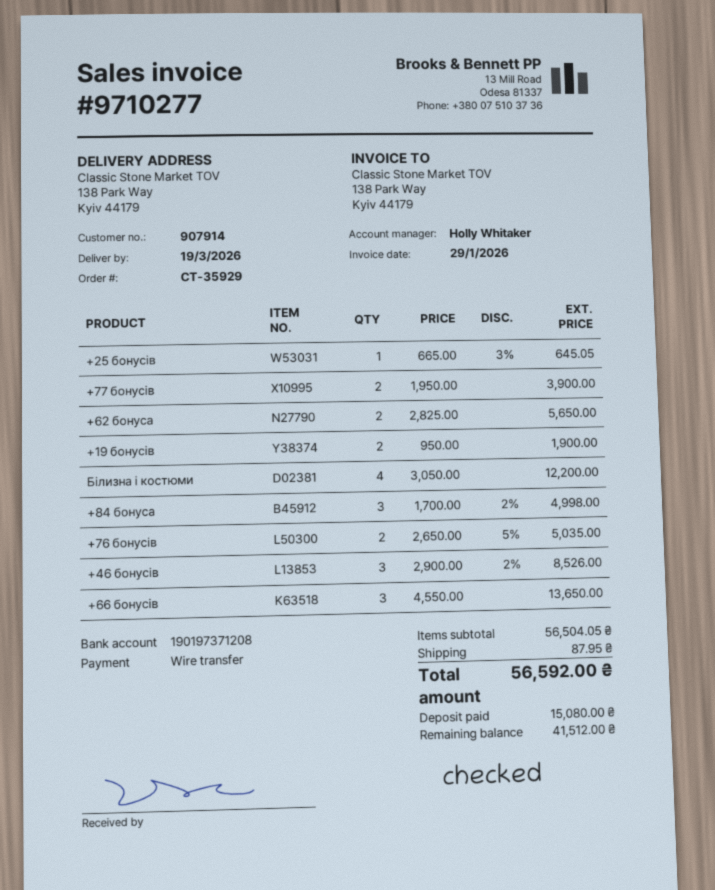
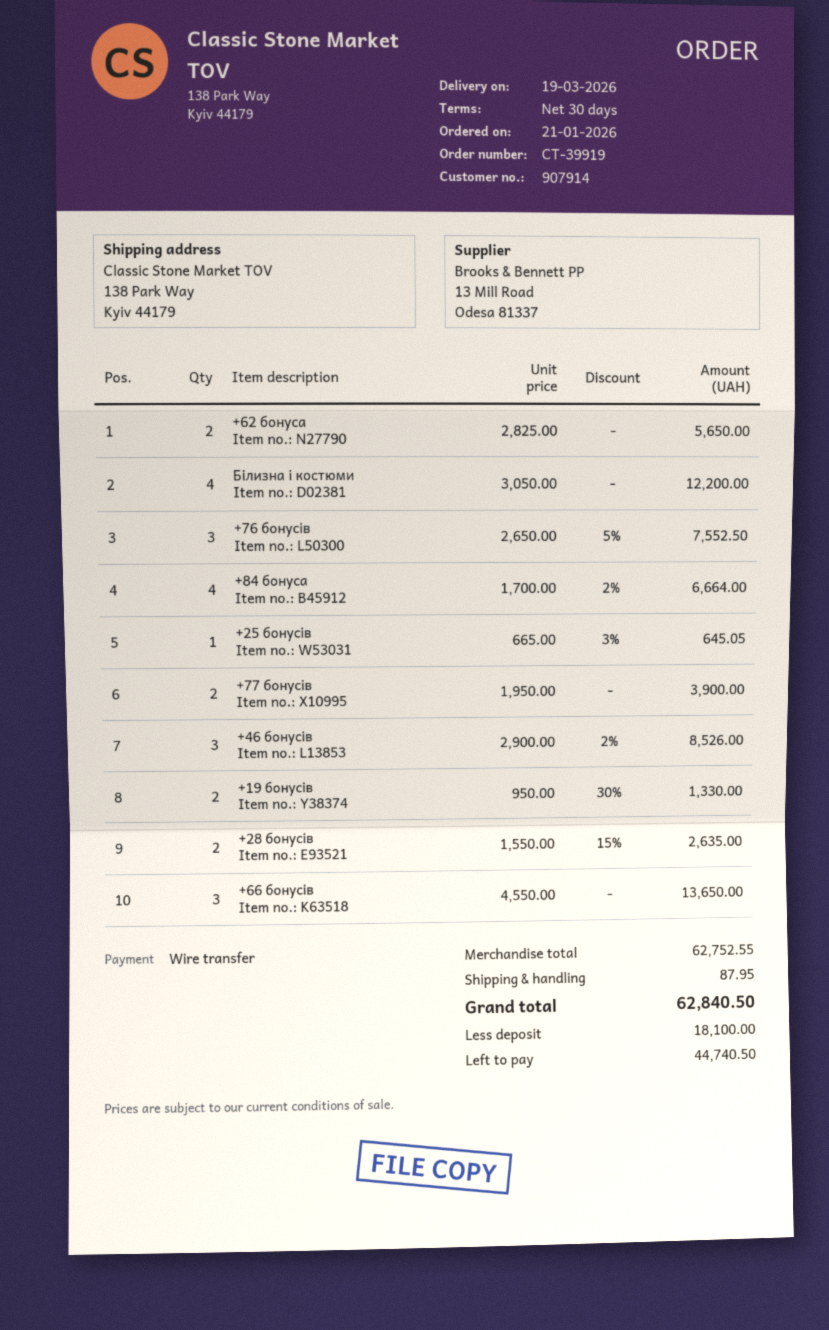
order number: CT-35929 -> CT-39919
+19 бонусів: 2 x 950.00 = 1900.00 -> 2 x 950.00 - 30% = 1330.00
+84 бонуса: 3 x 1700.00 - 2% = 4998.00 -> 4 x 1700.00 - 2% = 6664.00
+76 бонусів: 2 x 2650.00 - 5% = 5035.00 -> 3 x 2650.00 - 5% = 7552.50
+28 бонусів: none -> 2 x 1550.00 - 15% = 2635.00
subtotal: 56504.05 -> 62752.55
total: 56592.00 -> 62840.50
deposit: 15080.00 -> 18100.00
balance: 41512.00 -> 44740.50

